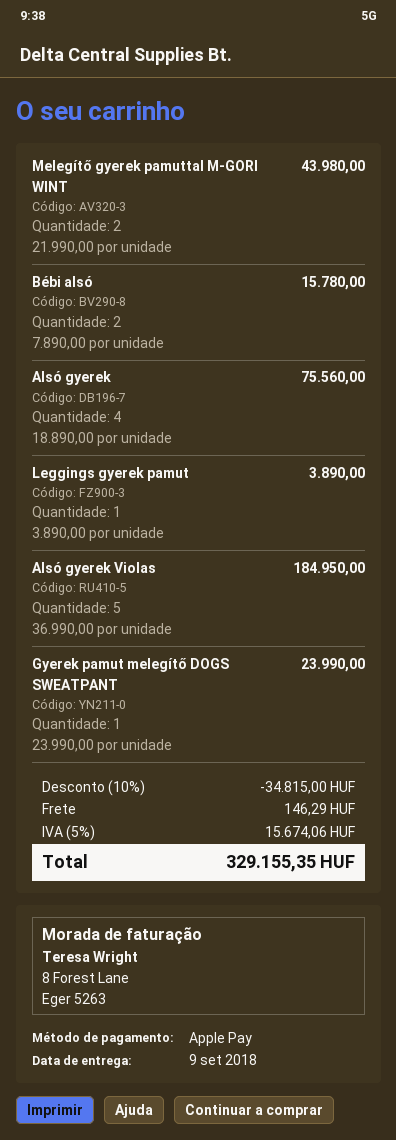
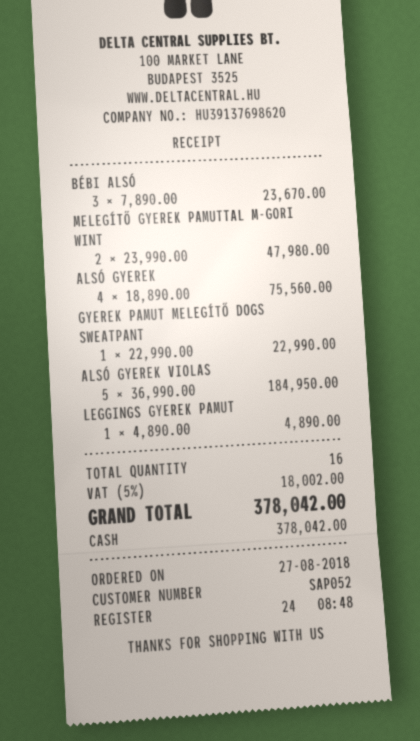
payment method: Apple Pay -> cash
Melegítő gyerek pamuttal M-GORI WINT: 2 x 21990.00 = 43980.00 -> 2 x 23990.00 = 47980.00
Bébi alsó: 2 x 7890.00 = 15780.00 -> 3 x 7890.00 = 23670.00
Leggings gyerek pamut: 1 x 3890.00 = 3890.00 -> 1 x 4890.00 = 4890.00
Gyerek pamut melegítő DOGS SWEATPANT: 1 x 23990.00 = 23990.00 -> 1 x 22990.00 = 22990.00
discount: 10% = 34815.00 -> none
shipping: 146.29 -> none
tax: 5% = 15674.06 -> 5% = 18002.00
total: 329155.35 -> 378042.00

